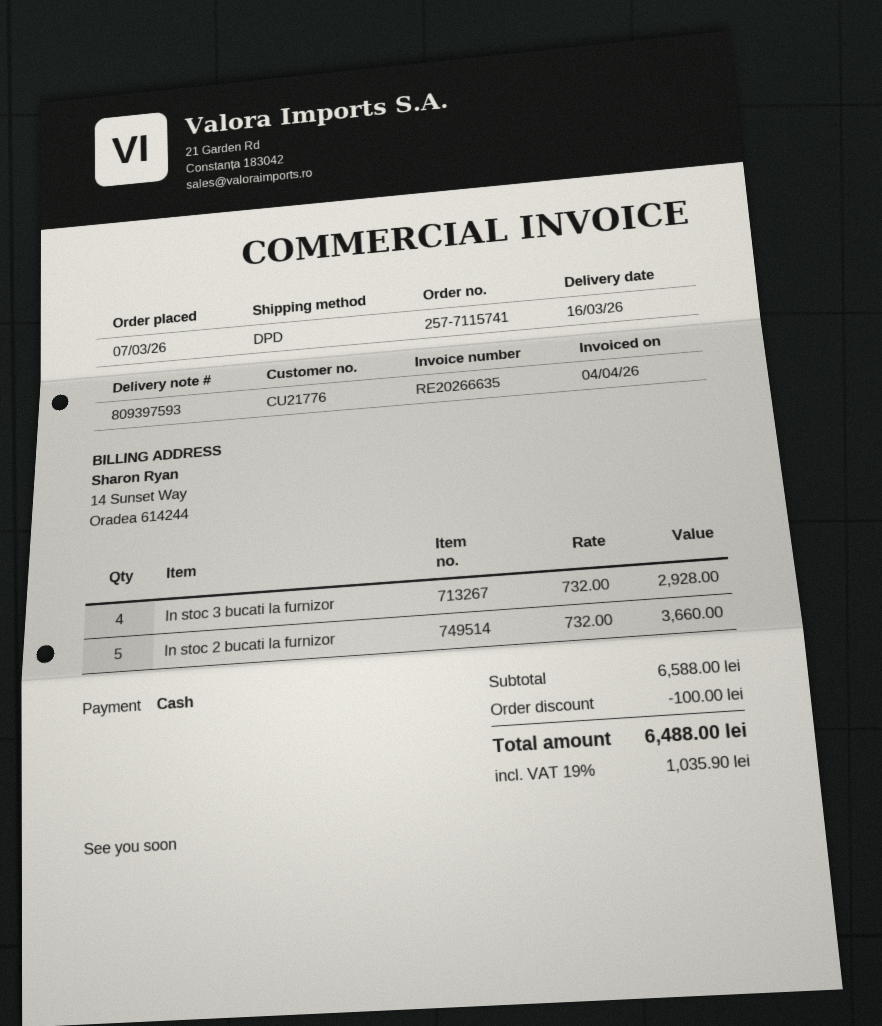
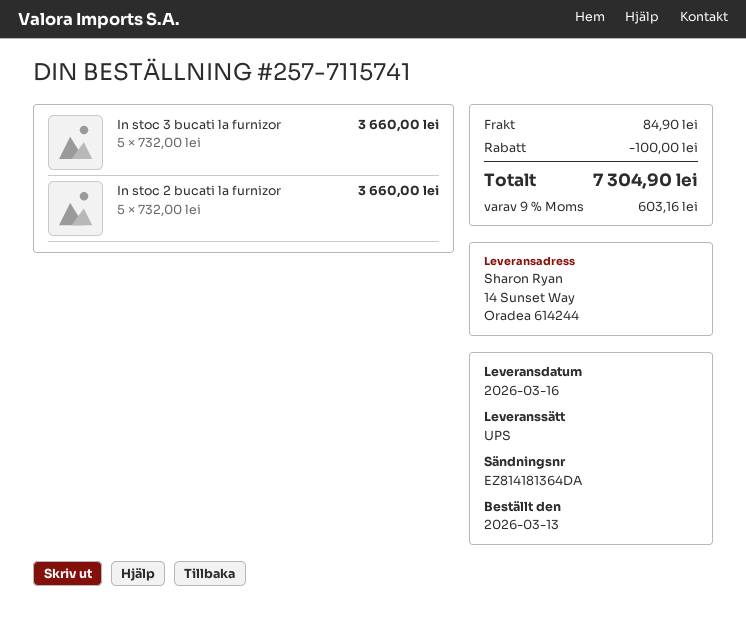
order date: 2026-03-07 -> 2026-03-13
shipping method: DPD -> UPS
In stoc 3 bucati la furnizor: 4 x 732.00 = 2928.00 -> 5 x 732.00 = 3660.00
shipping: none -> 84.90
tax: 19% = 1035.90 -> 9% = 603.16
total: 6488.00 -> 7304.90

